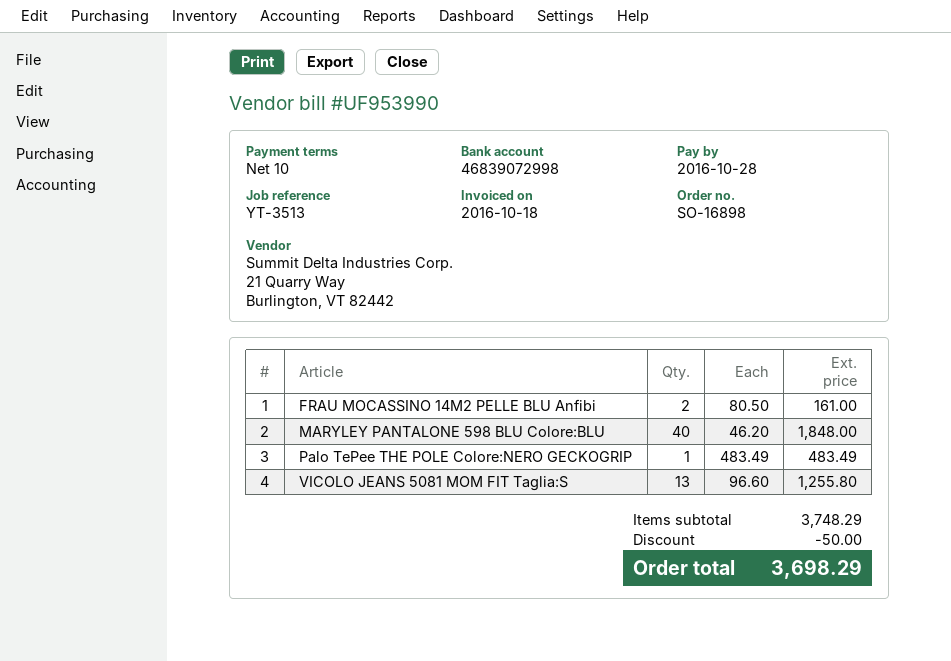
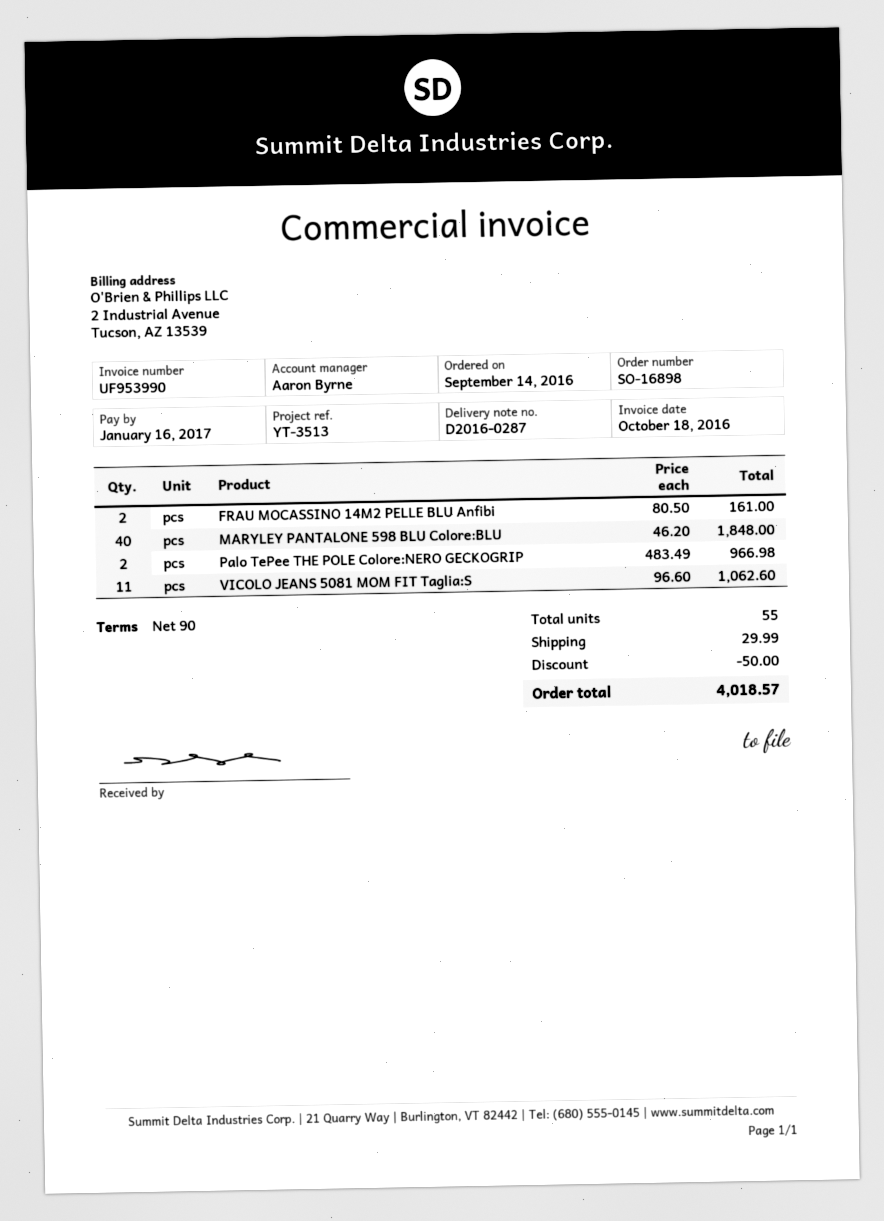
payment terms: 10 days -> 90 days
due date: 2016-10-28 -> 2017-01-16
Palo TePee THE POLE Colore:NERO GECKOGRIP: 1 x 483.49 = 483.49 -> 2 x 483.49 = 966.98
VICOLO JEANS 5081 MOM FIT Taglia:S: 13 x 96.60 = 1255.80 -> 11 x 96.60 = 1062.60
shipping: none -> 29.99
total: 3698.29 -> 4018.57

